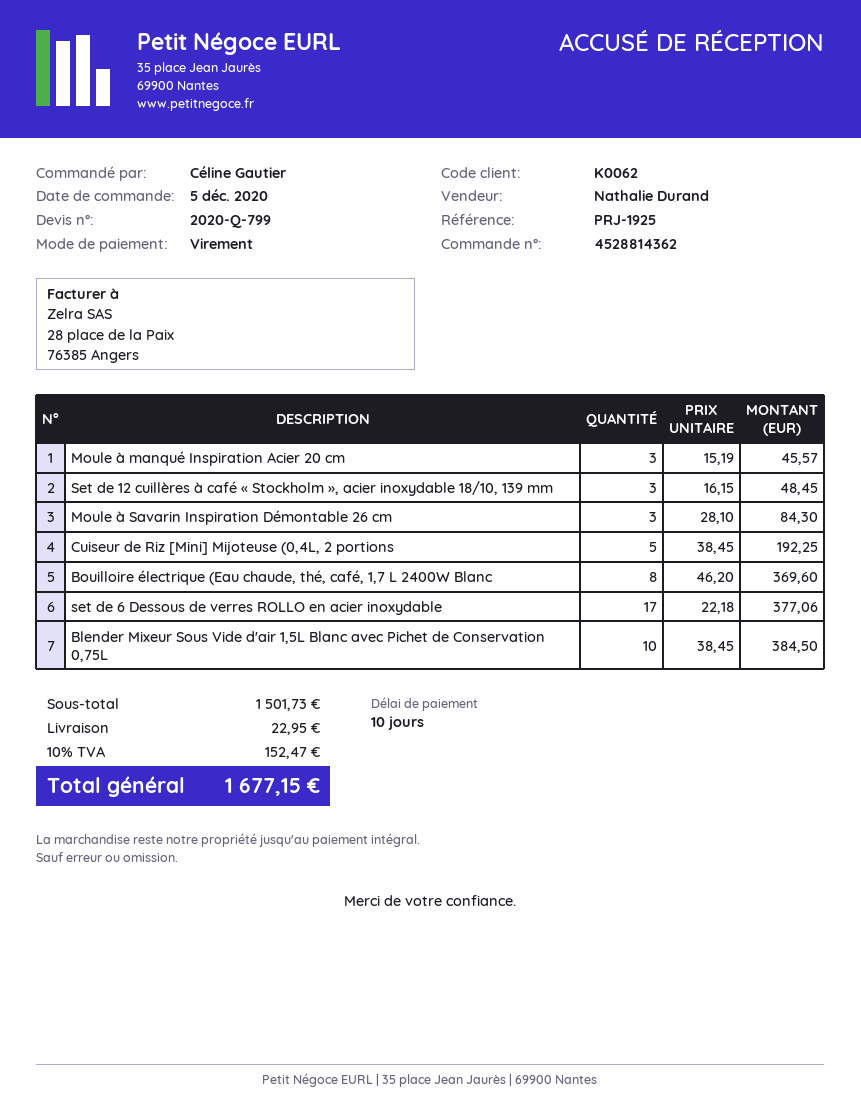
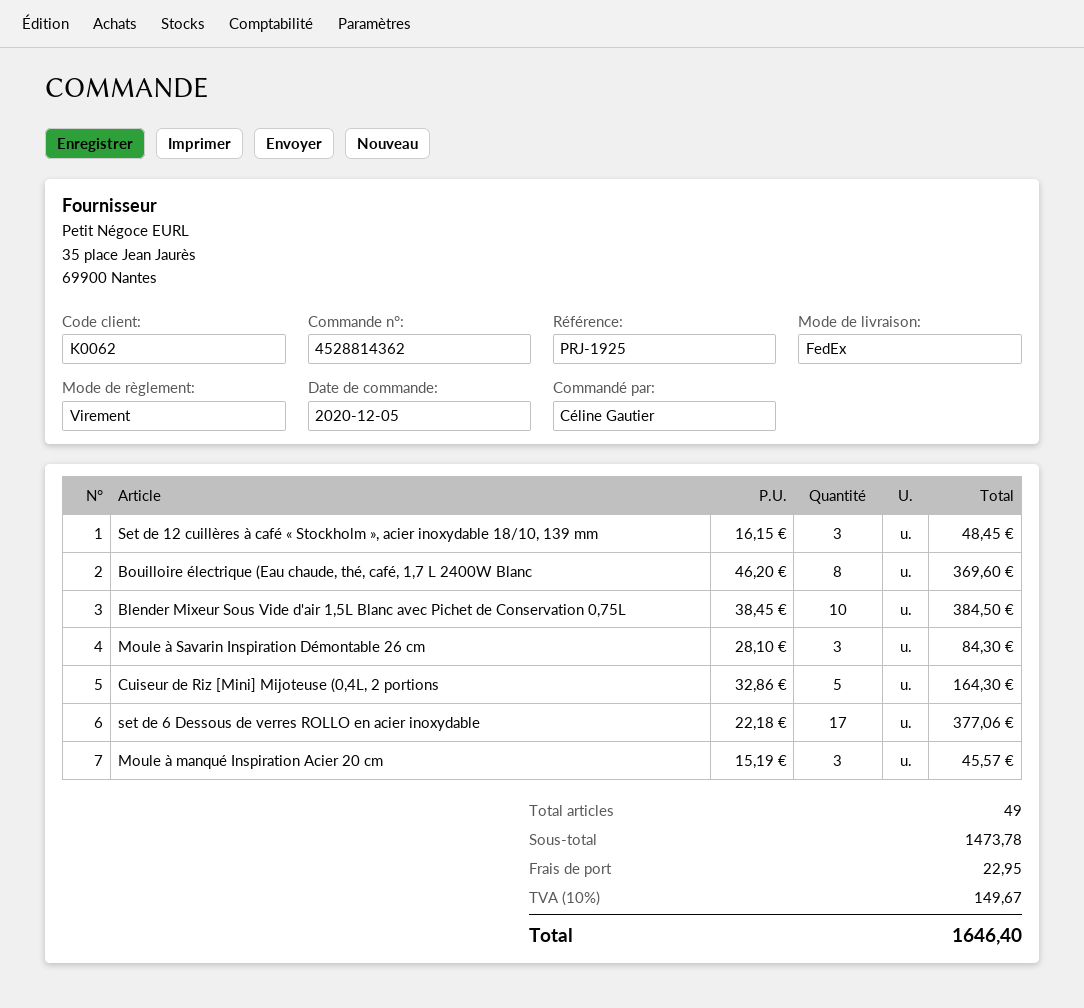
Cuiseur de Riz [Mini] Mijoteuse (0,4L, 2 portions: 5 x 38.45 = 192.25 -> 5 x 32.86 = 164.30
subtotal: 1501.73 -> 1473.78
tax: 10% = 152.47 -> 10% = 149.67
total: 1677.15 -> 1646.40

